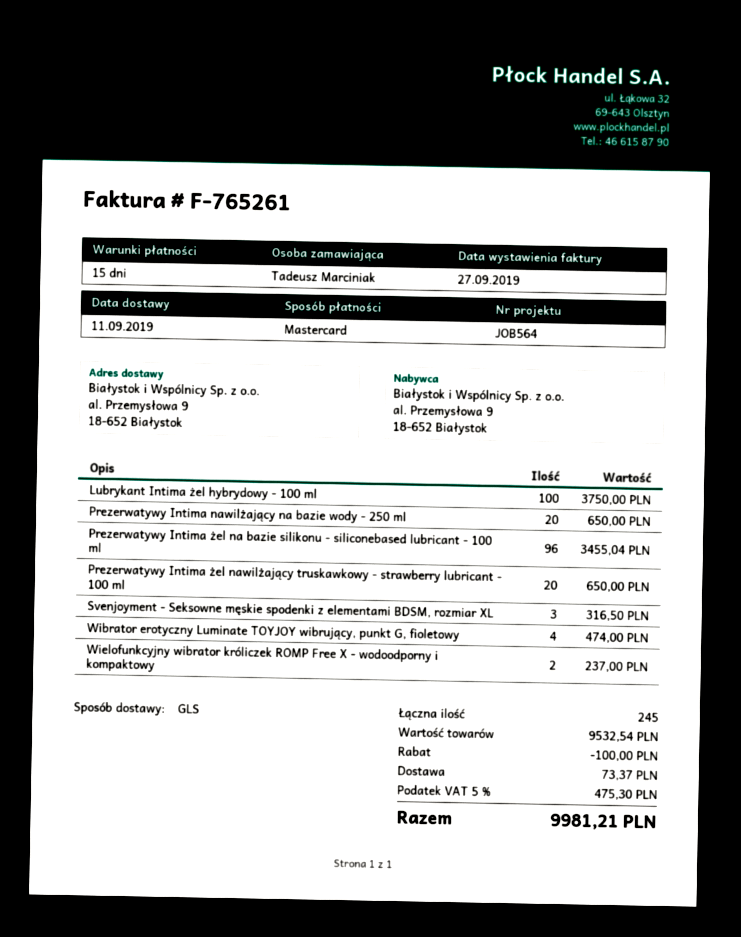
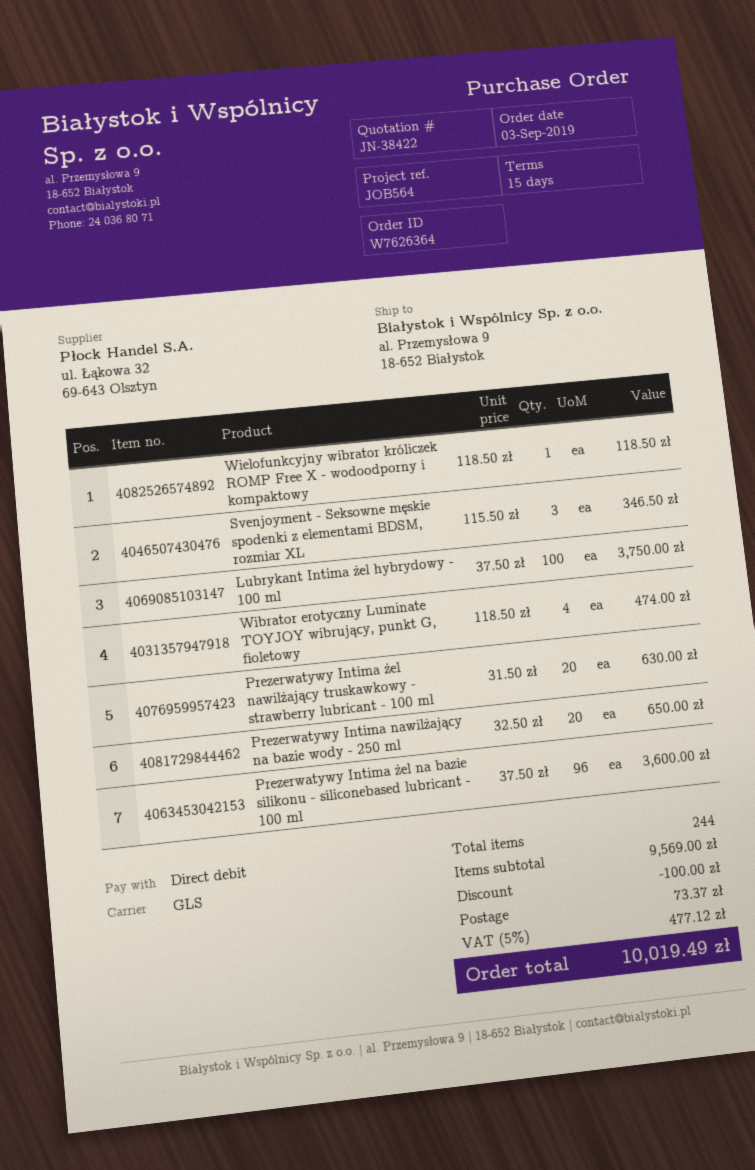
payment method: Mastercard -> direct debit
Prezerwatywy Intima żel na bazie silikonu - siliconebased lubricant - 100 ml: 96 for 3455.04 -> 96 for 3600.00
Prezerwatywy Intima żel nawilżający truskawkowy - strawberry lubricant - 100 ml: 20 for 650.00 -> 20 for 630.00
Svenjoyment - Seksowne męskie spodenki z elementami BDSM, rozmiar XL: 3 for 316.50 -> 3 for 346.50
Wielofunkcyjny wibrator króliczek ROMP Free X - wodoodporny i kompaktowy: 2 for 237.00 -> 1 for 118.50
total quantity: 245 -> 244
subtotal: 9532.54 -> 9569.00
tax: 5% = 475.30 -> 5% = 477.12
total: 9981.21 -> 10019.49

